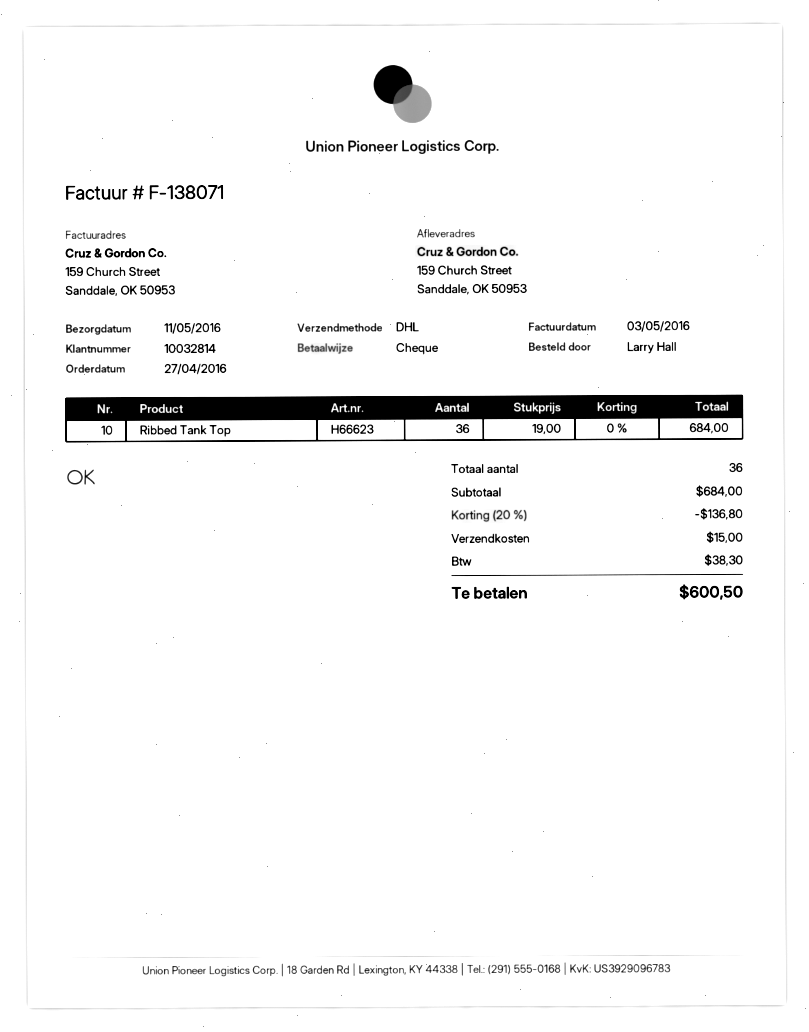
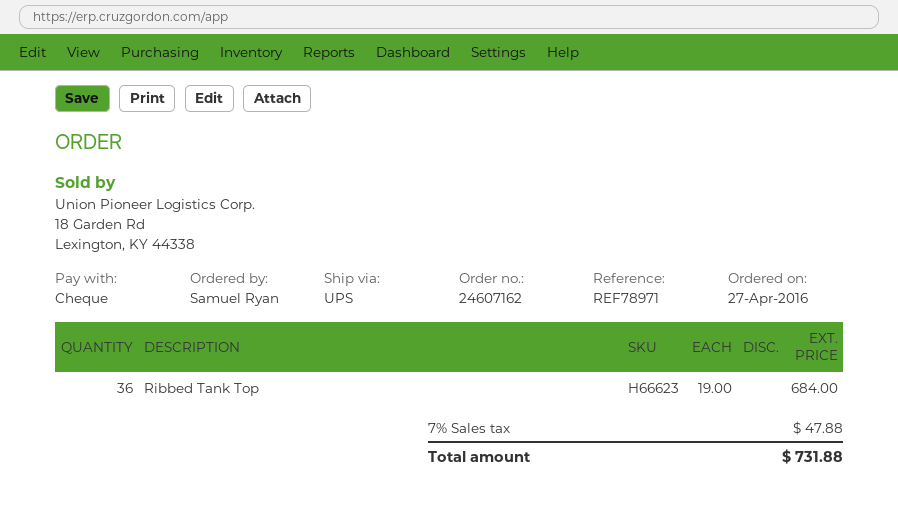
ordered by: Larry Hall -> Samuel Ryan
shipping method: DHL -> UPS
discount: 20% = 136.80 -> none
shipping: 15.00 -> none
tax: 38.30 -> 47.88
total: 600.50 -> 731.88

